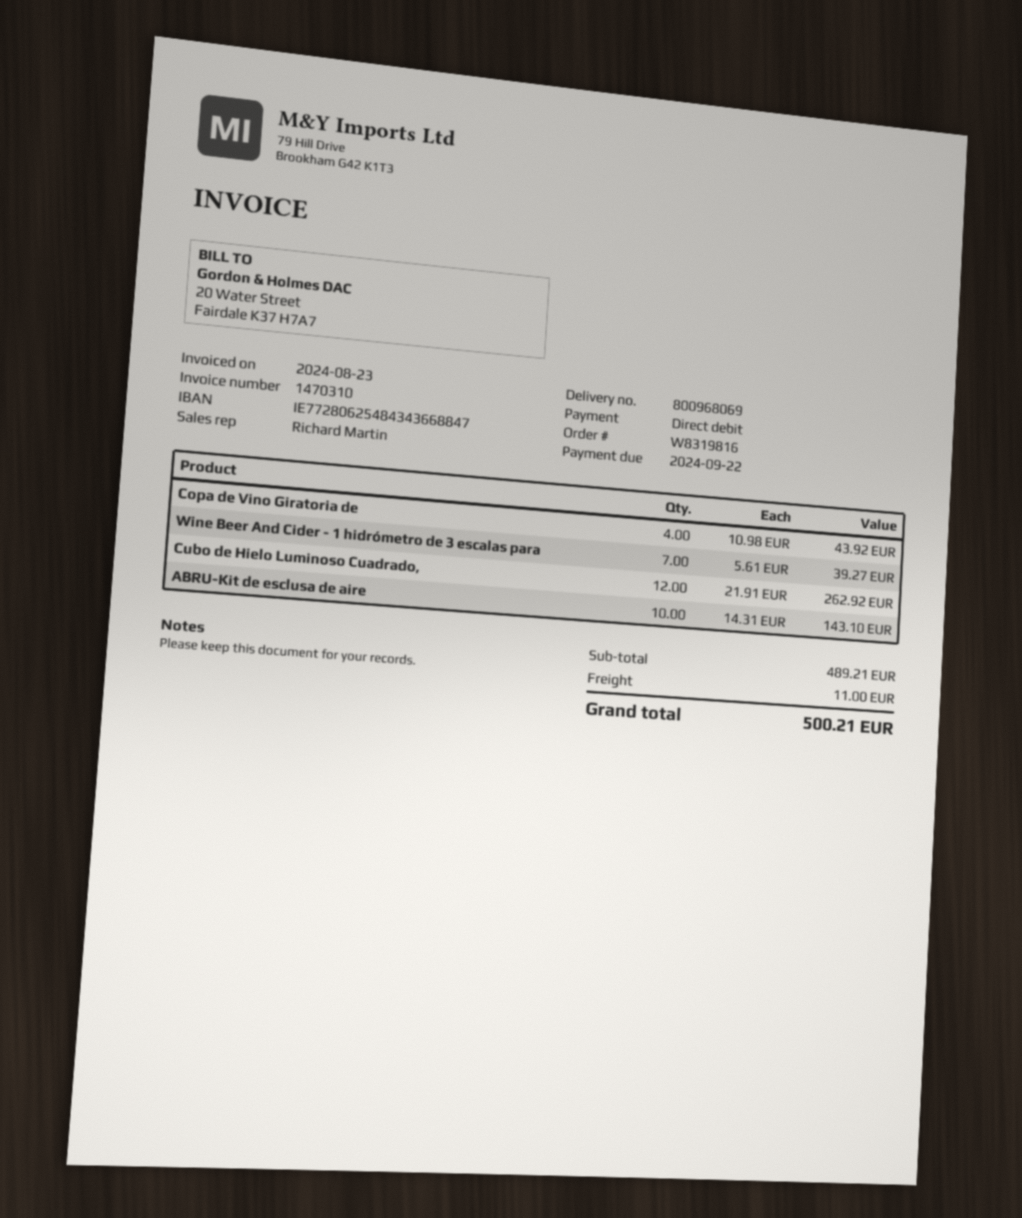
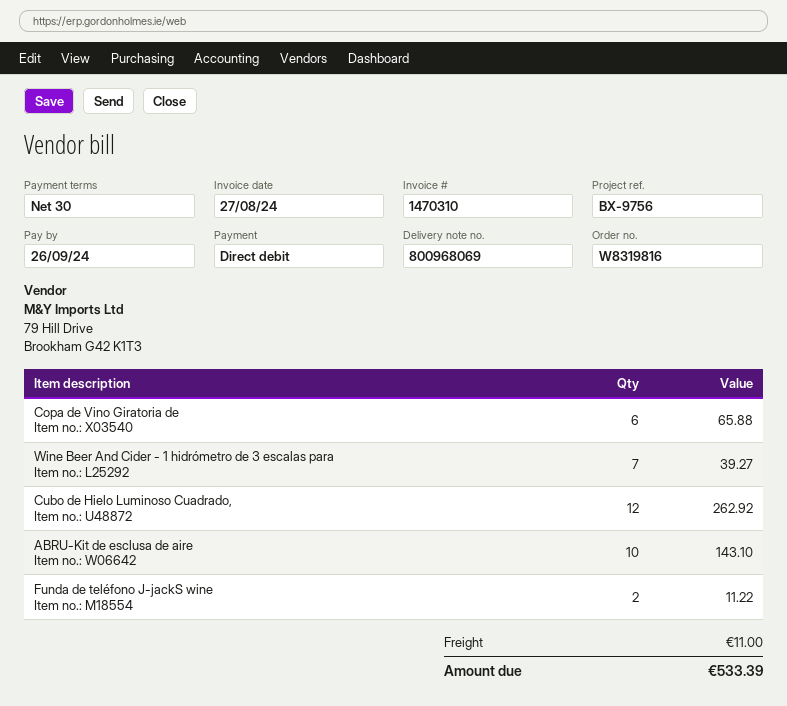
invoice date: 2024-08-23 -> 2024-08-27
due date: 2024-09-22 -> 2024-09-26
Copa de Vino Giratoria de: 4 for 43.92 -> 6 for 65.88
Funda de teléfono J-jackS wine: none -> 2 for 11.22
total: 500.21 -> 533.39

